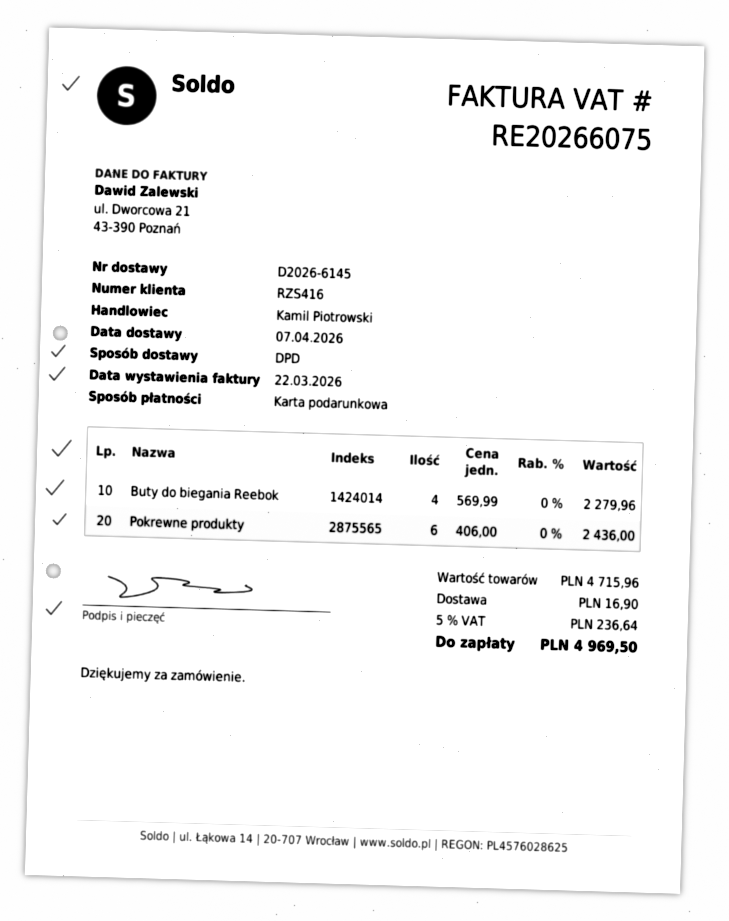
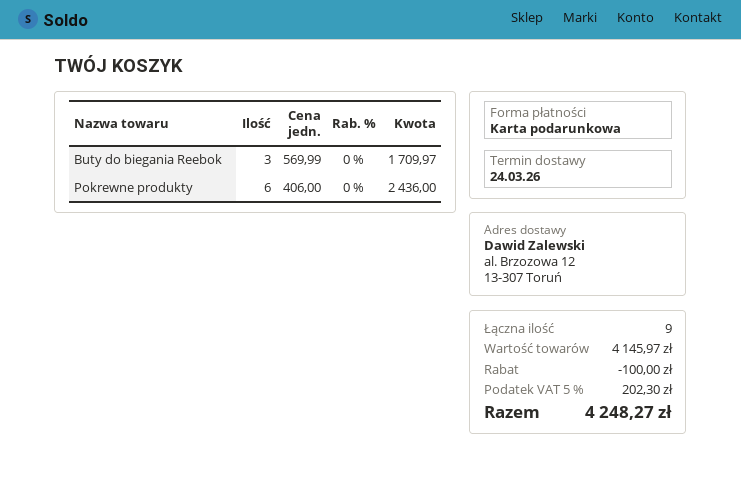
delivery date: 2026-04-07 -> 2026-03-24
Buty do biegania Reebok: 4 x 569.99 = 2279.96 -> 3 x 569.99 = 1709.97
subtotal: 4715.96 -> 4145.97
discount: none -> 100.00
shipping: 16.90 -> none
tax: 5% = 236.64 -> 5% = 202.30
total: 4969.50 -> 4248.27

